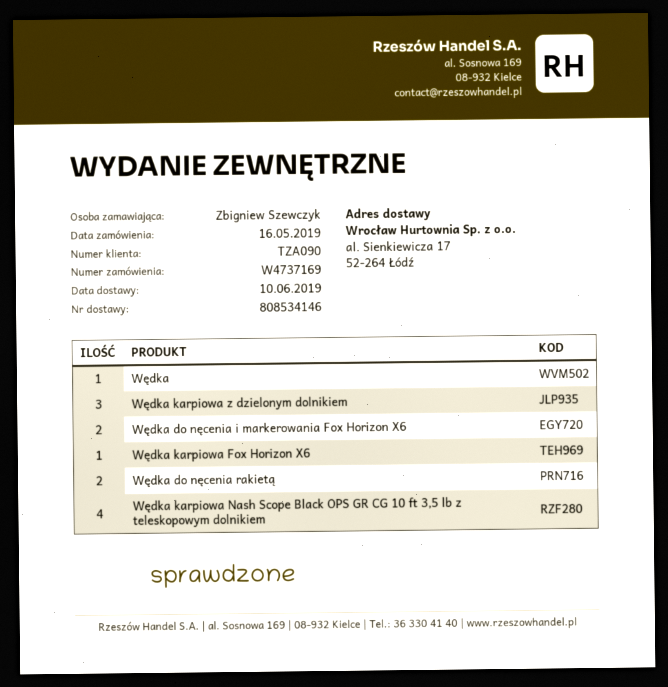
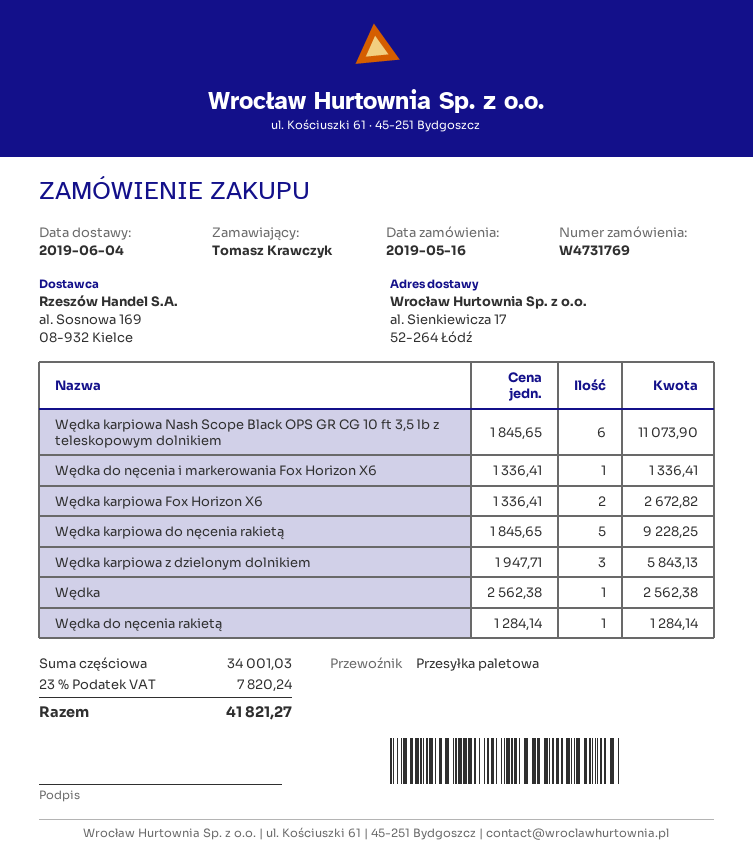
order number: W4737169 -> W4731769
delivery date: 2019-06-10 -> 2019-06-04
ordered by: Zbigniew Szewczyk -> Tomasz Krawczyk
Wędka do nęcenia i markerowania Fox Horizon X6: 2 -> 1
Wędka karpiowa Fox Horizon X6: 1 -> 2
Wędka do nęcenia rakietą: 2 -> 1
Wędka karpiowa Nash Scope Black OPS GR CG 10 ft 3,5 lb z teleskopowym dolnikiem: 4 -> 6
Wędka karpiowa do nęcenia rakietą: none -> 5

